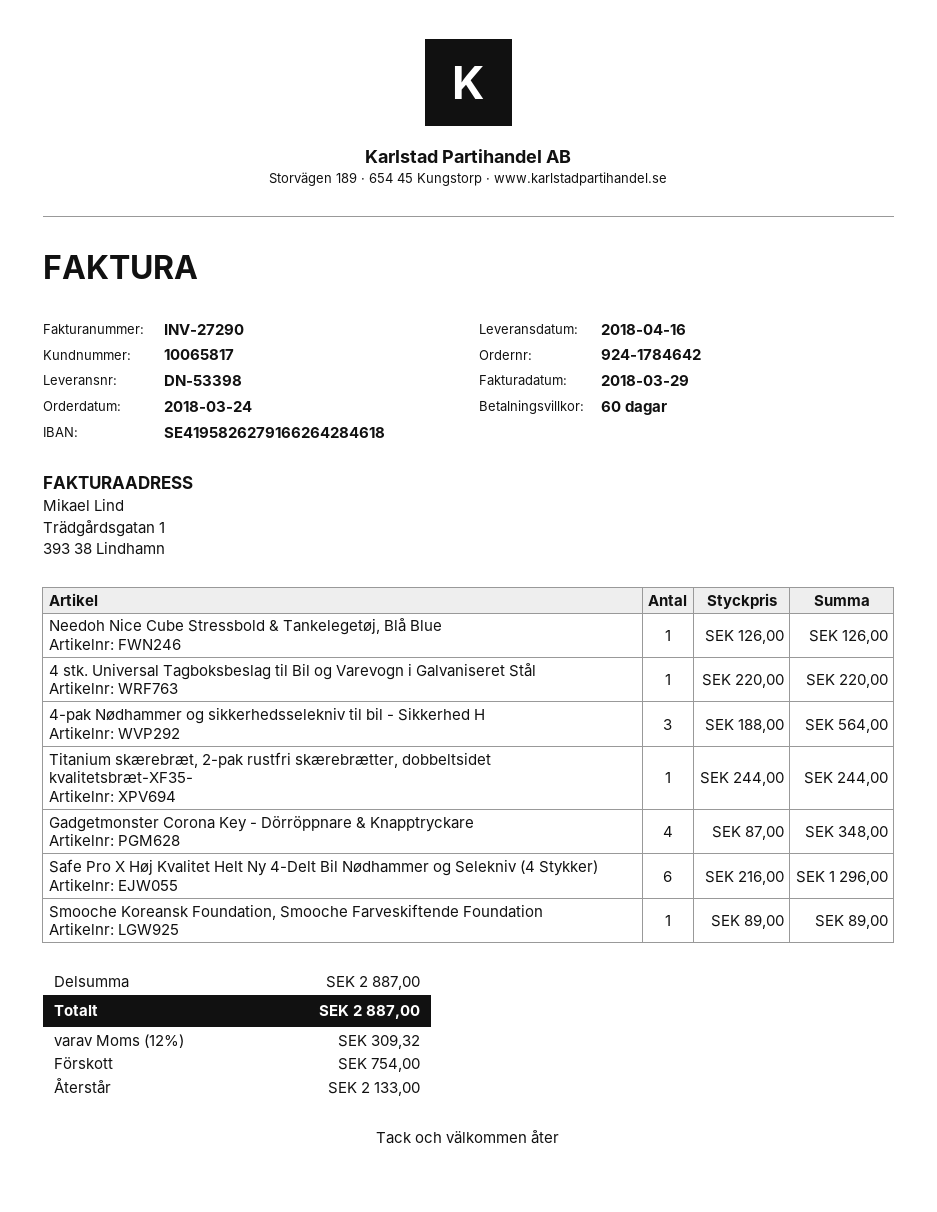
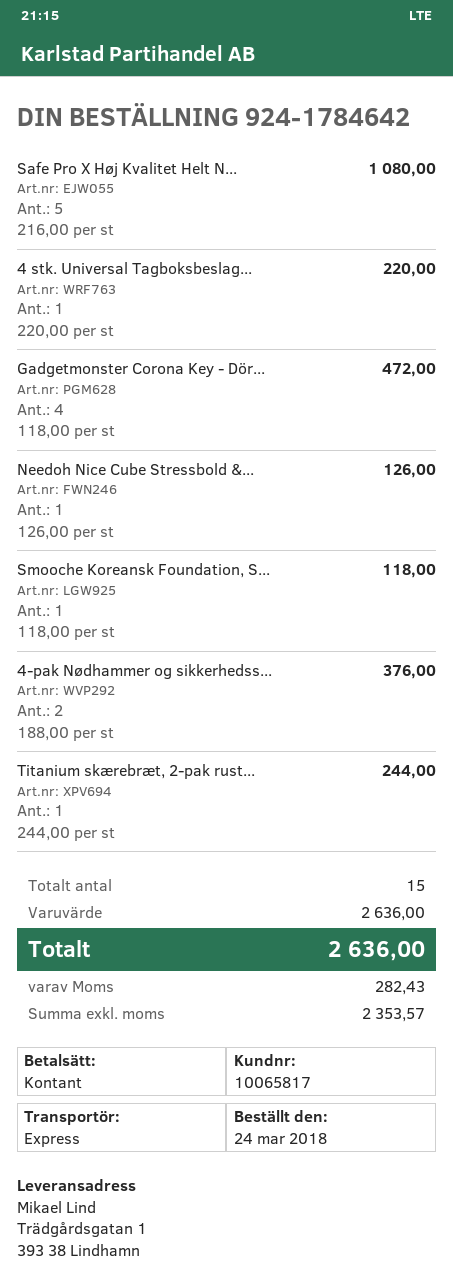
4-pak Nødhammer og sikkerhedsselekniv til bil - Sikkerhed H: 3 x 188.00 = 564.00 -> 2 x 188.00 = 376.00
Gadgetmonster Corona Key - Dörröppnare & Knapptryckare: 4 x 87.00 = 348.00 -> 4 x 118.00 = 472.00
Safe Pro X Høj Kvalitet Helt Ny 4-Delt Bil Nødhammer og Selekniv (4 Stykker): 6 x 216.00 = 1296.00 -> 5 x 216.00 = 1080.00
Smooche Koreansk Foundation, Smooche Farveskiftende Foundation: 1 x 89.00 = 89.00 -> 1 x 118.00 = 118.00
subtotal: 2887.00 -> 2636.00
tax: 309.32 -> 282.43
total: 2887.00 -> 2636.00

